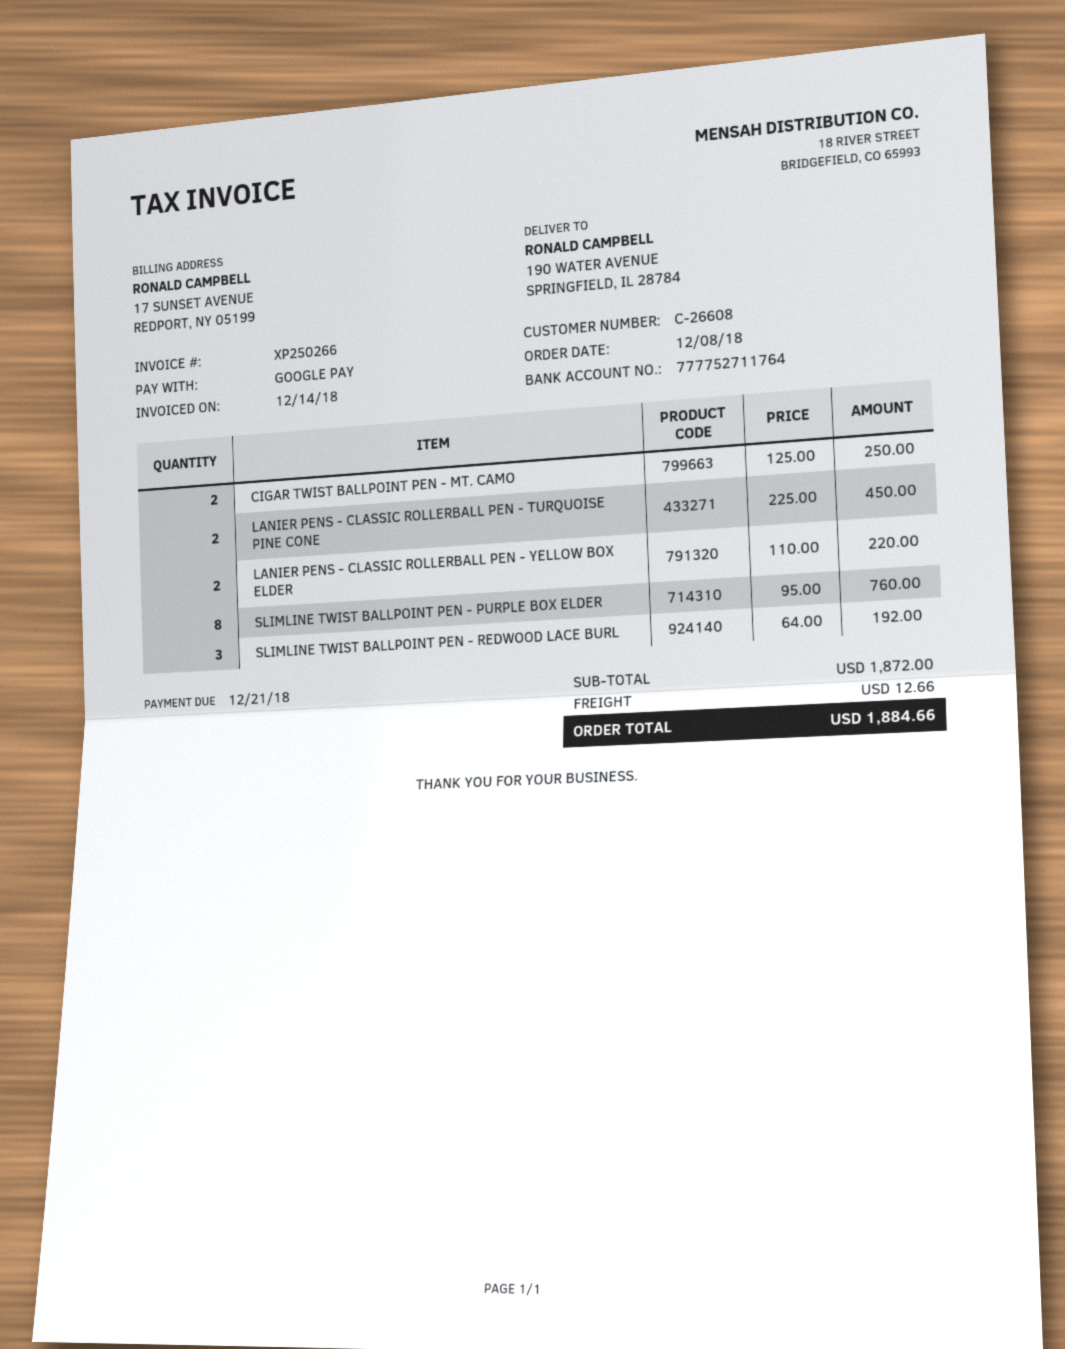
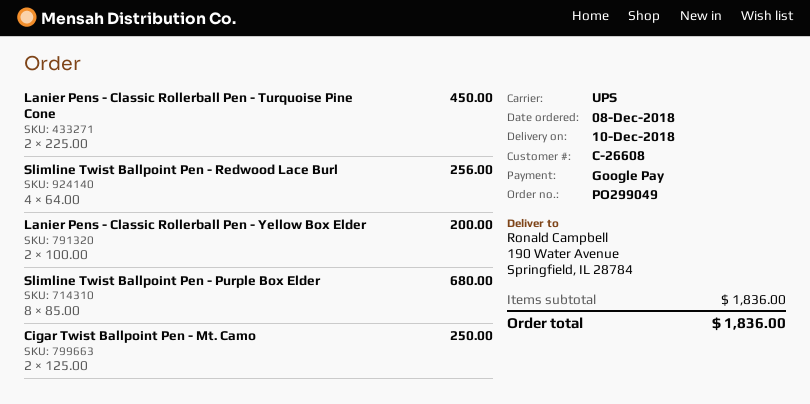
LANIER PENS - CLASSIC ROLLERBALL PEN - YELLOW BOX ELDER: 2 x 110.00 = 220.00 -> 2 x 100.00 = 200.00
SLIMLINE TWIST BALLPOINT PEN - PURPLE BOX ELDER: 8 x 95.00 = 760.00 -> 8 x 85.00 = 680.00
SLIMLINE TWIST BALLPOINT PEN - REDWOOD LACE BURL: 3 x 64.00 = 192.00 -> 4 x 64.00 = 256.00
subtotal: 1872.00 -> 1836.00
shipping: 12.66 -> none
total: 1884.66 -> 1836.00

